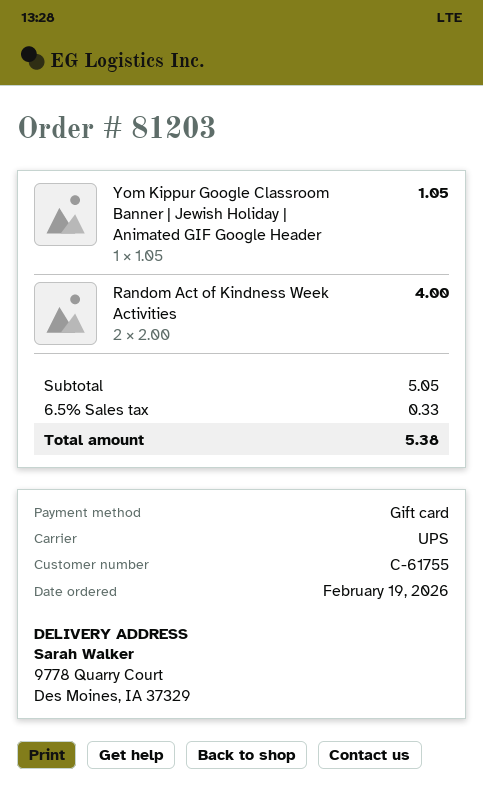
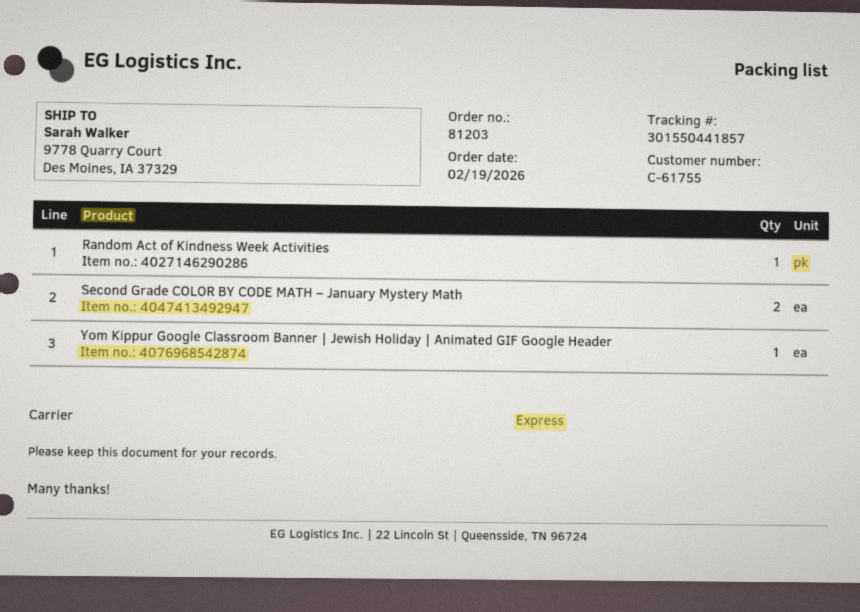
shipping method: UPS -> express
Random Act of Kindness Week Activities: 2 -> 1
Second Grade COLOR BY CODE MATH – January Mystery Math: none -> 2

